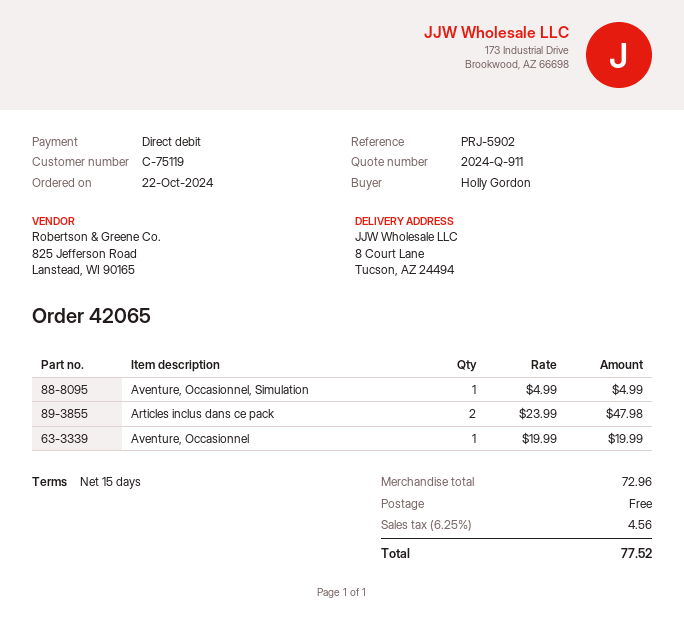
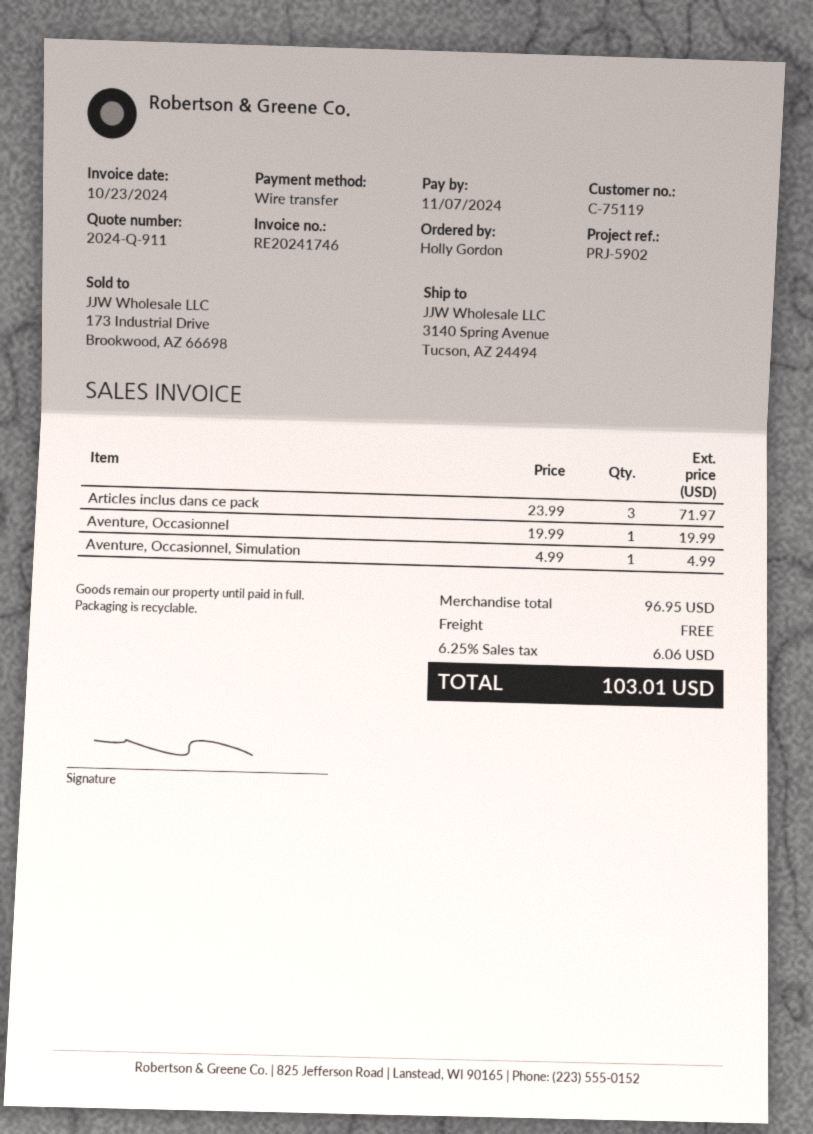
payment method: direct debit -> bank transfer
ship to: 8 Court Lane, Tucson, AZ 24494 -> 3140 Spring Avenue, Tucson, AZ 24494
Articles inclus dans ce pack: 2 x 23.99 = 47.98 -> 3 x 23.99 = 71.97
subtotal: 72.96 -> 96.95
tax: 6.25% = 4.56 -> 6.25% = 6.06
total: 77.52 -> 103.01

